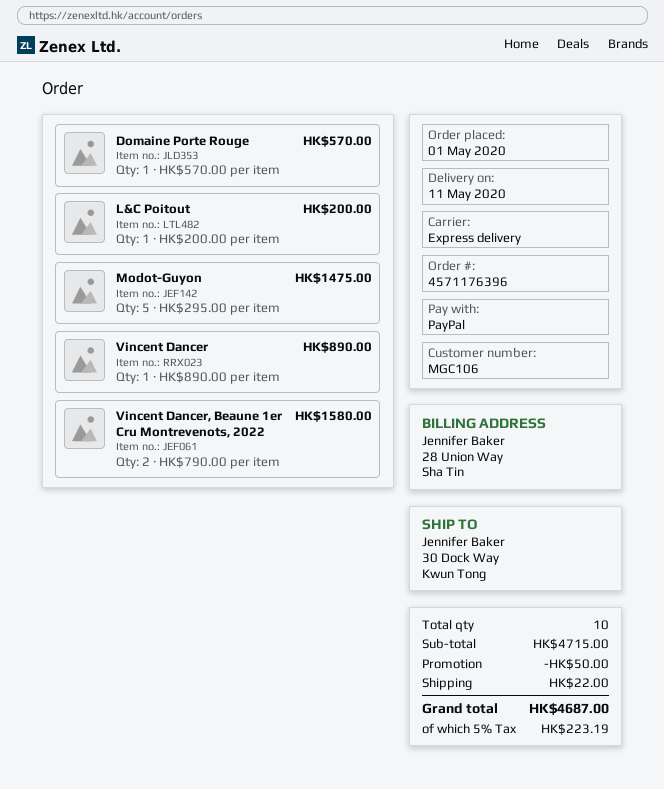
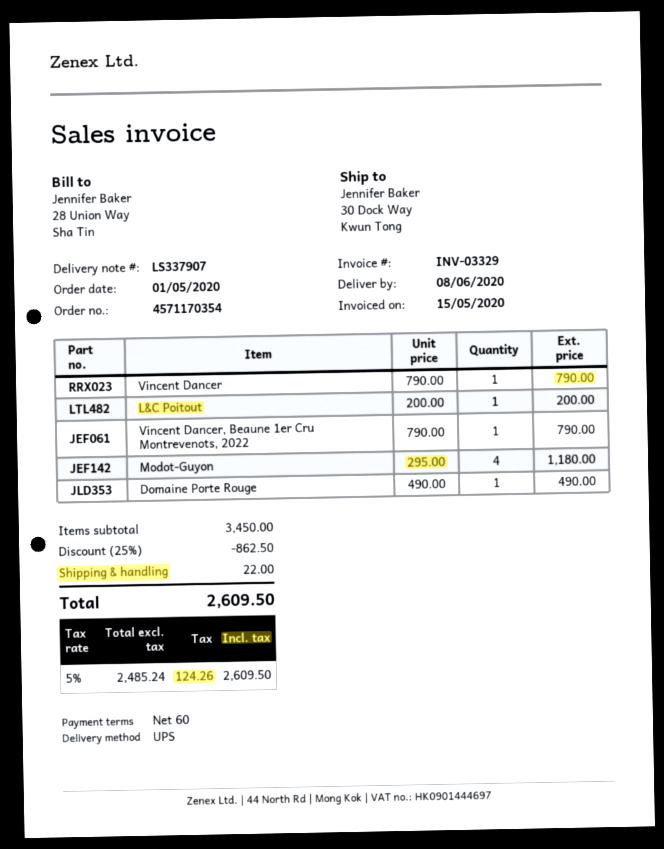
order number: 4571176396 -> 4571170354
delivery date: 2020-05-11 -> 2020-06-08
shipping method: express -> UPS
Domaine Porte Rouge: 1 x 570.00 = 570.00 -> 1 x 490.00 = 490.00
Modot-Guyon: 5 x 295.00 = 1475.00 -> 4 x 295.00 = 1180.00
Vincent Dancer: 1 x 890.00 = 890.00 -> 1 x 790.00 = 790.00
Vincent Dancer, Beaune 1er Cru Montrevenots, 2022: 2 x 790.00 = 1580.00 -> 1 x 790.00 = 790.00
subtotal: 4715.00 -> 3450.00
discount: 50.00 -> 862.50
tax: 5% = 223.19 -> 5% = 124.26
total: 4687.00 -> 2609.50

